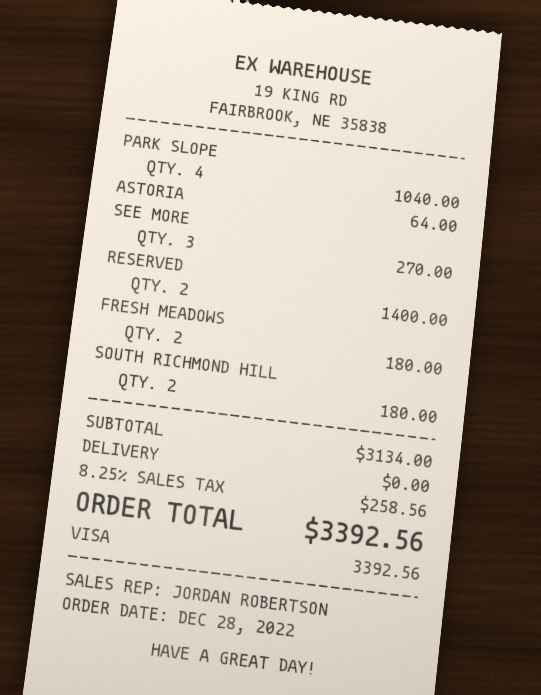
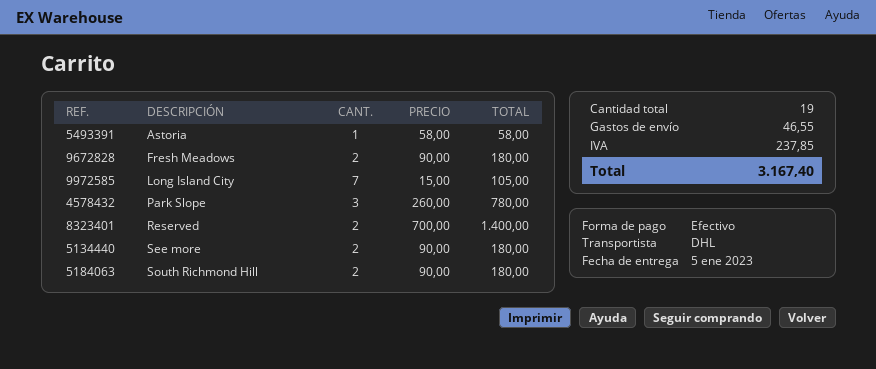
payment method: Visa -> cash
PARK SLOPE: 4 for 1040.00 -> 3 for 780.00
ASTORIA: 1 for 64.00 -> 1 for 58.00
SEE MORE: 3 for 270.00 -> 2 for 180.00
Long Island City: none -> 7 for 105.00
shipping: 0.00 -> 46.55
tax: 258.56 -> 237.85
total: 3392.56 -> 3167.40

